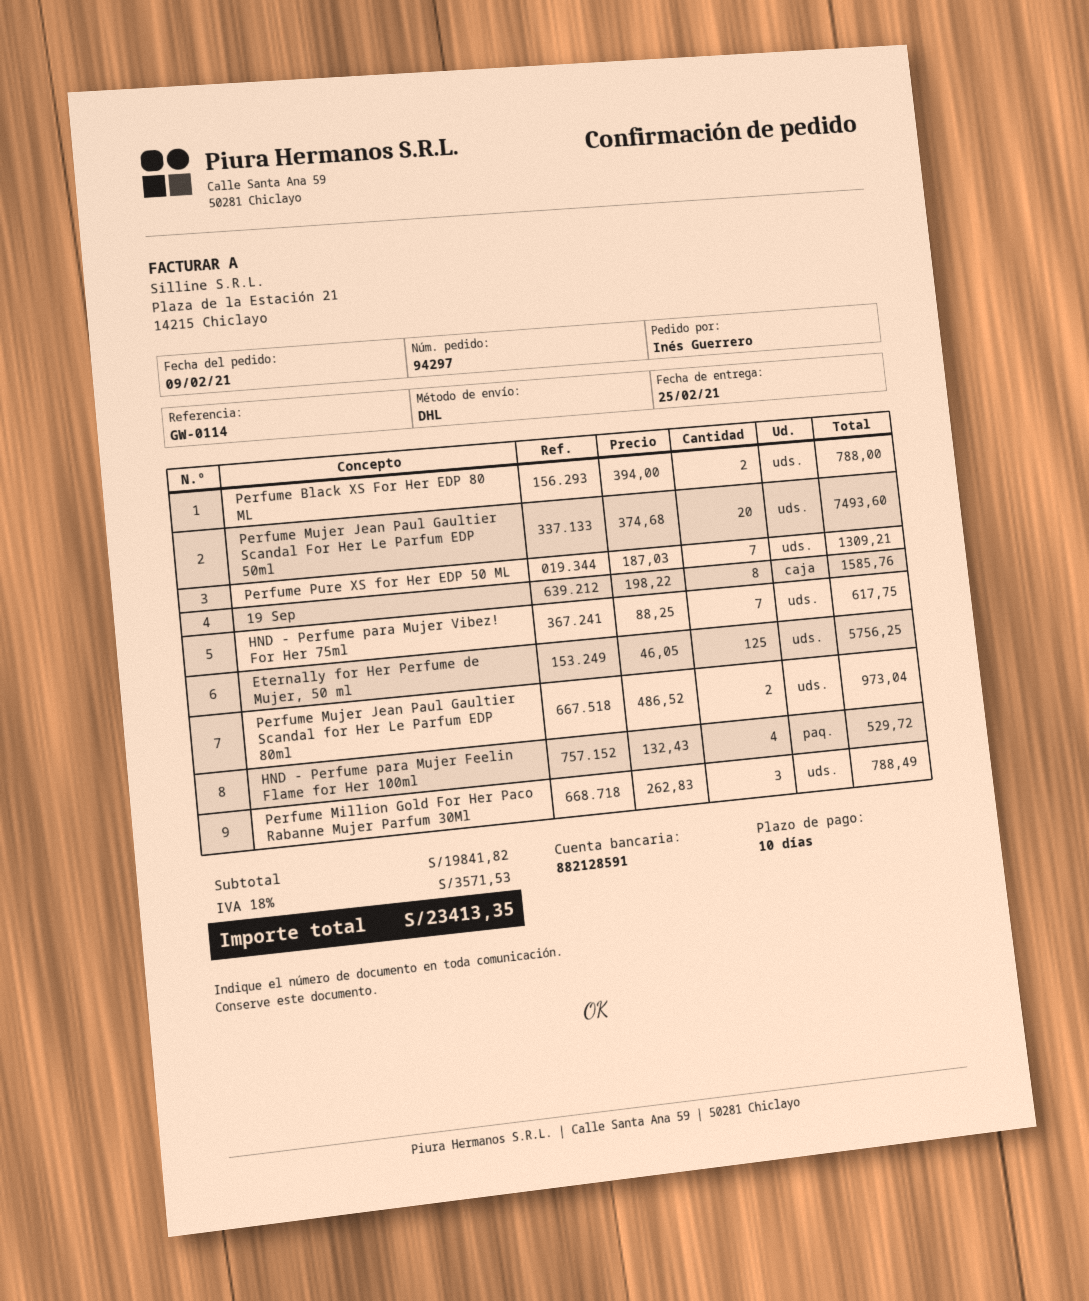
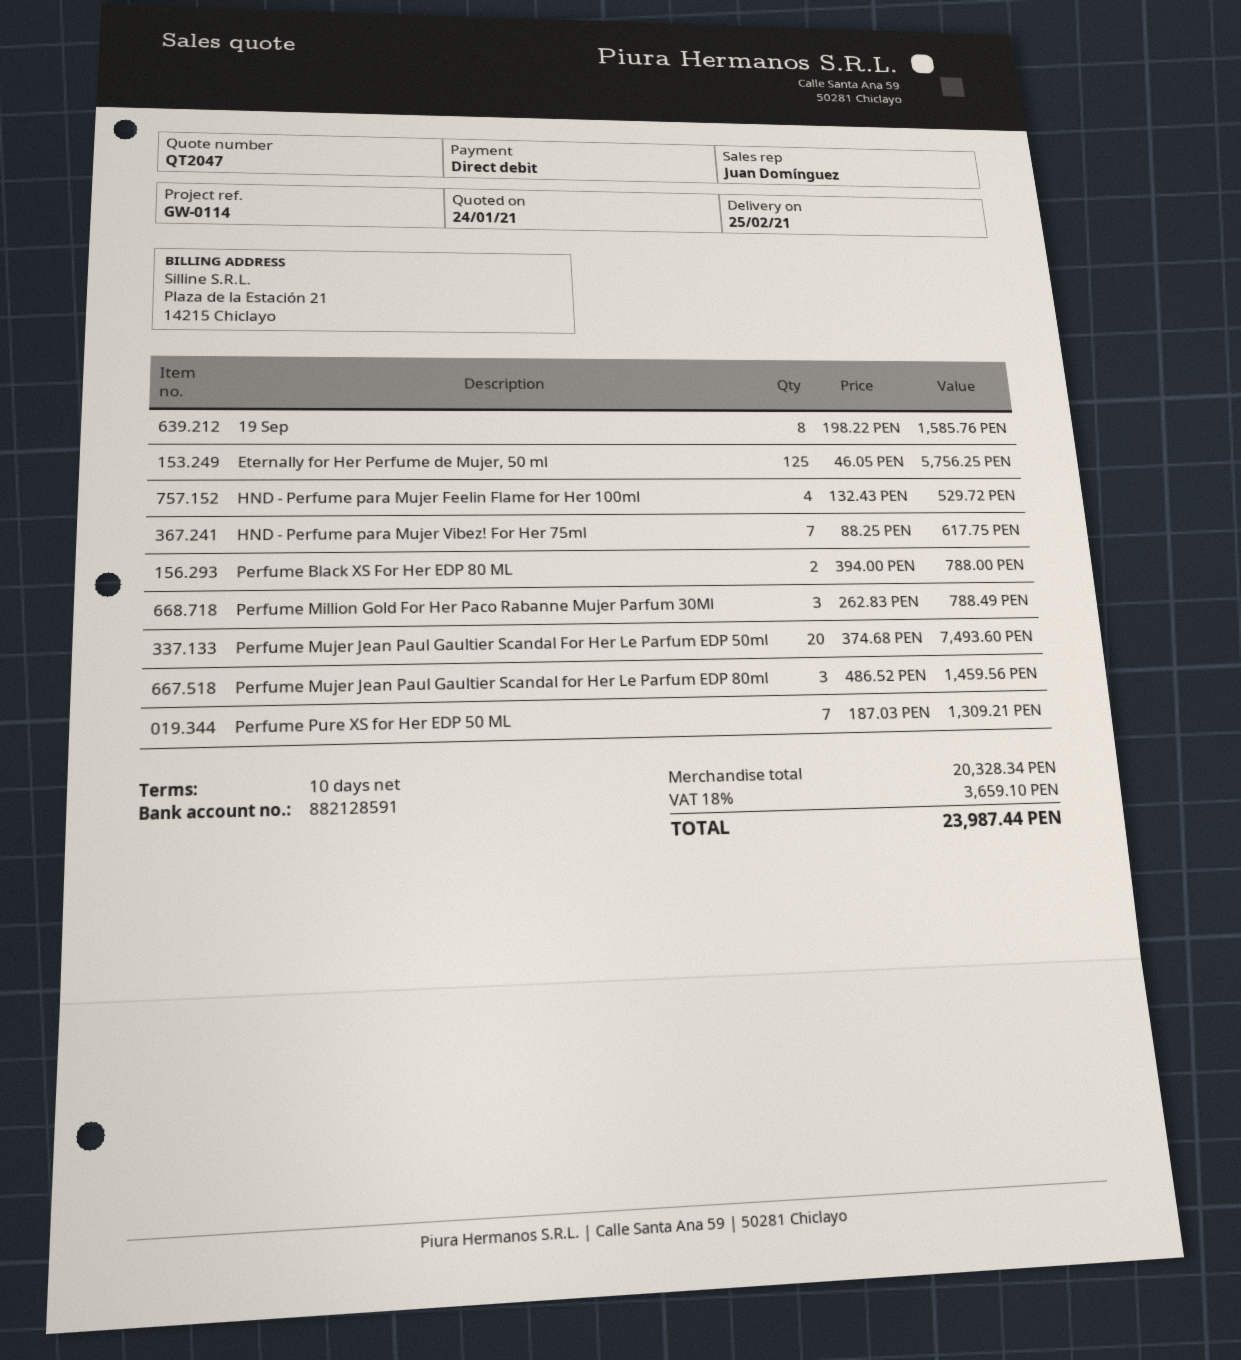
Perfume Mujer Jean Paul Gaultier Scandal for Her Le Parfum EDP 80ml: 2 x 486.52 = 973.04 -> 3 x 486.52 = 1459.56
subtotal: 19841.82 -> 20328.34
tax: 18% = 3571.53 -> 18% = 3659.10
total: 23413.35 -> 23987.44

